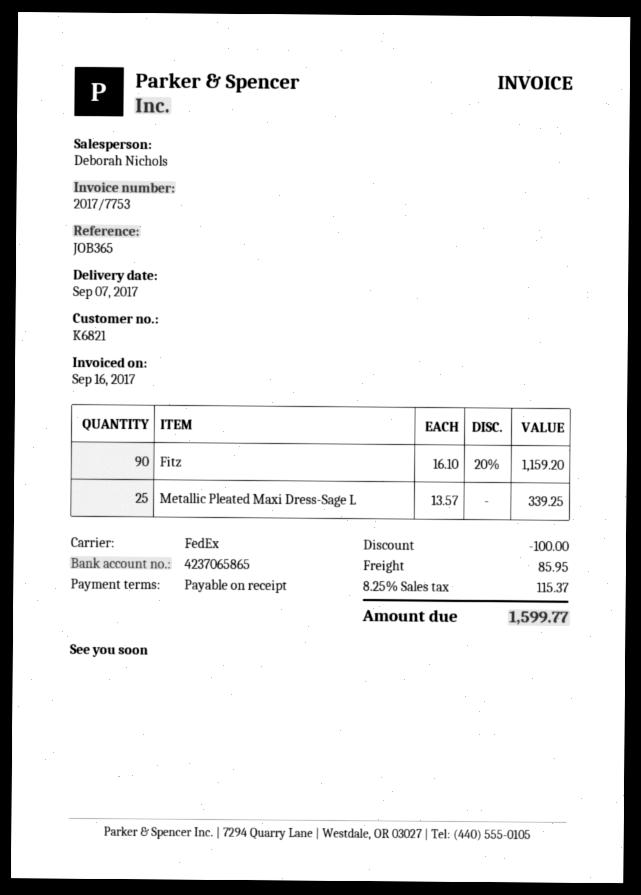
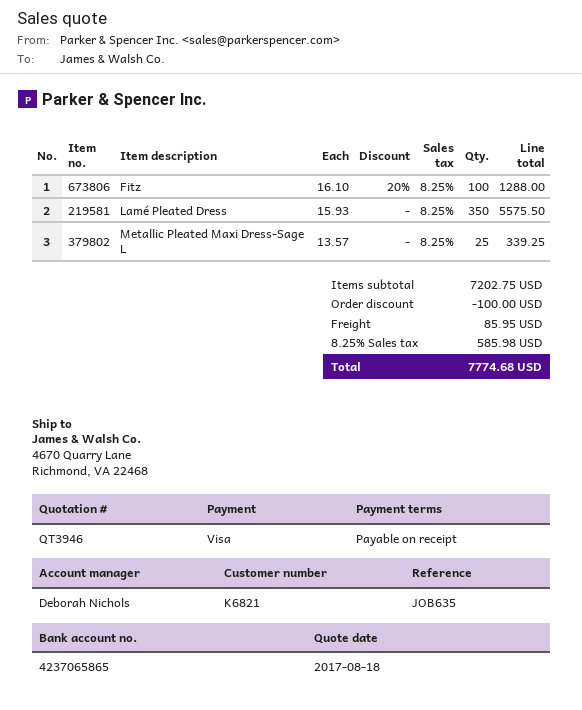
reference: JOB365 -> JOB635
Fitz: 90 x 16.10 - 20% = 1159.20 -> 100 x 16.10 - 20% = 1288.00
Lamé Pleated Dress: none -> 350 x 15.93 = 5575.50
tax: 8.25% = 115.37 -> 8.25% = 585.98
total: 1599.77 -> 7774.68

